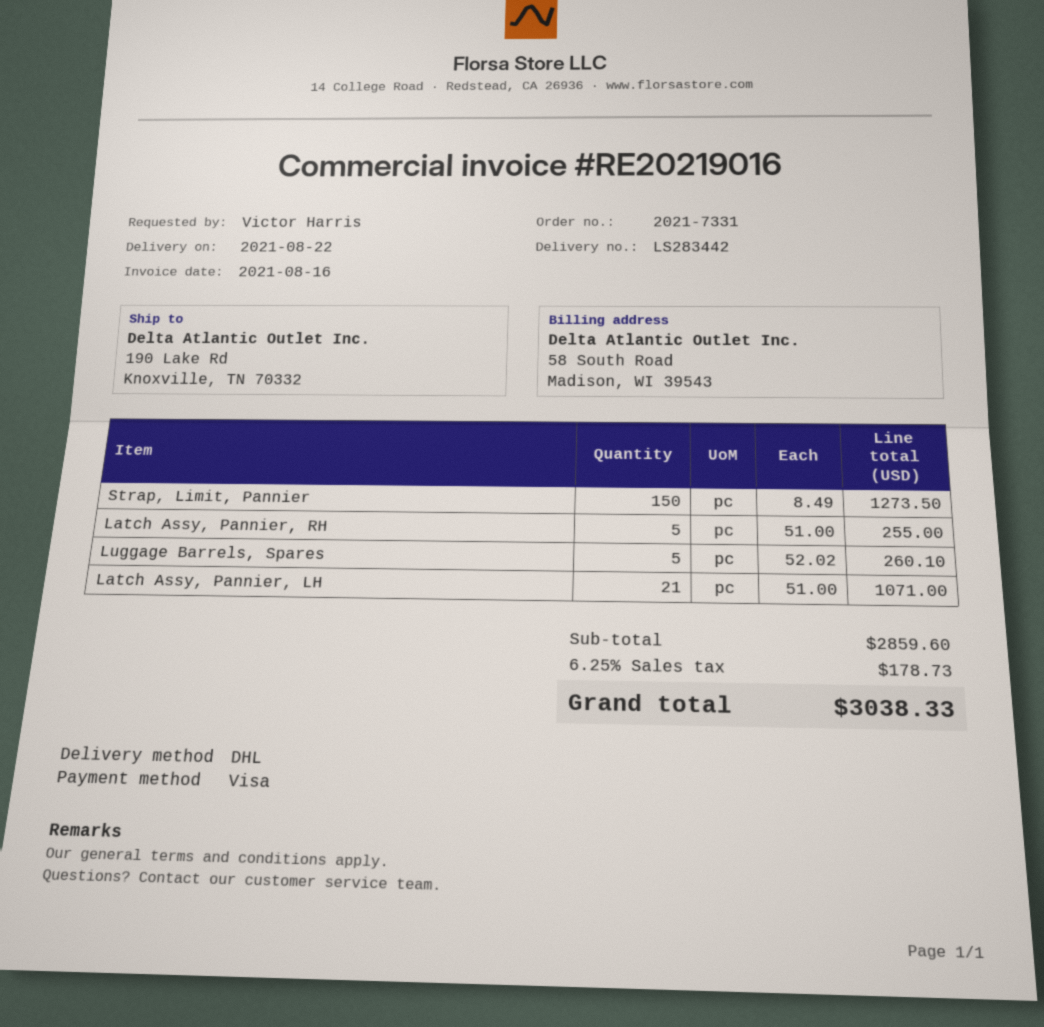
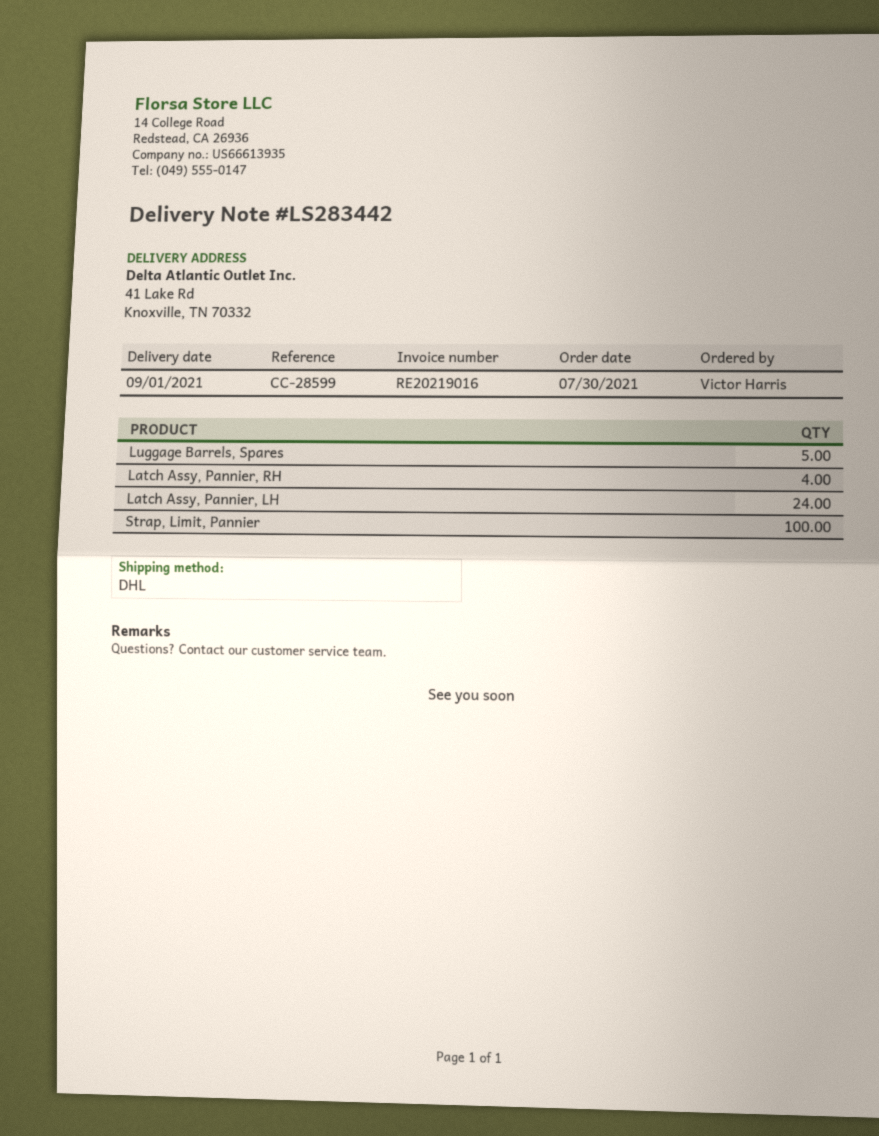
delivery date: 2021-08-22 -> 2021-09-01
ship to: 190 Lake Rd, Knoxville, TN 70332 -> 41 Lake Rd, Knoxville, TN 70332
Strap, Limit, Pannier: 150 -> 100
Latch Assy, Pannier, RH: 5 -> 4
Latch Assy, Pannier, LH: 21 -> 24

